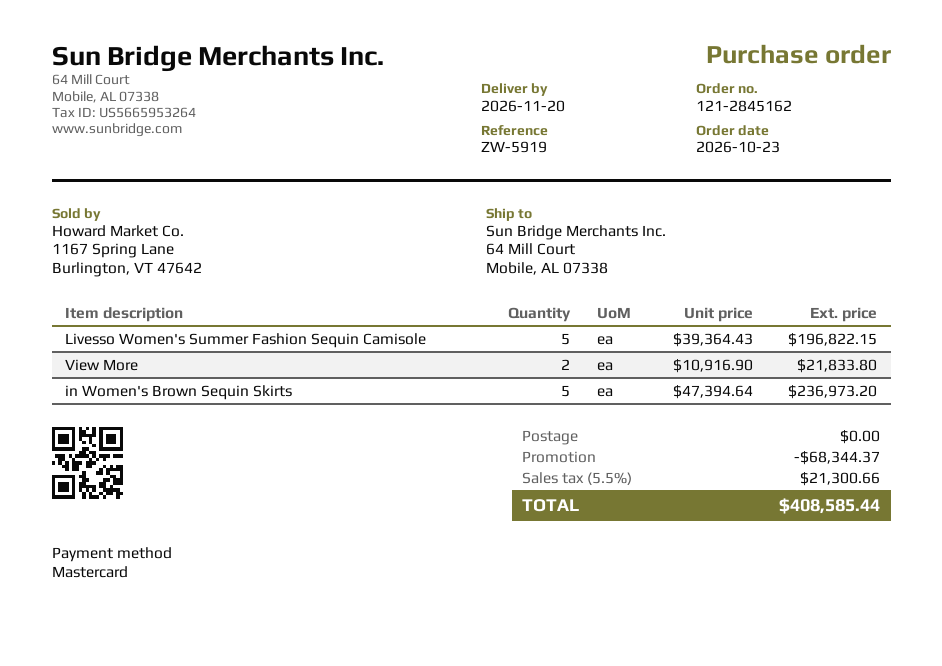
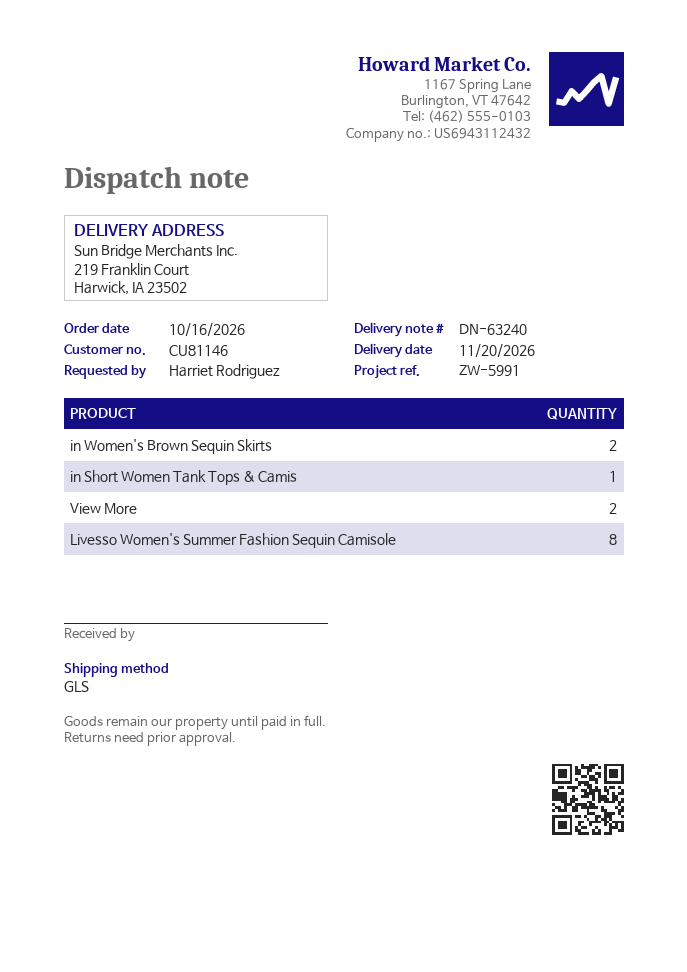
order date: 2026-10-23 -> 2026-10-16
reference: ZW-5919 -> ZW-5991
ship to: 64 Mill Court, Mobile, AL 07338 -> 219 Franklin Court, Harwick, IA 23502
Livesso Women's Summer Fashion Sequin Camisole: 5 -> 8
in Women's Brown Sequin Skirts: 5 -> 2
in Short Women Tank Tops & Camis: none -> 1

